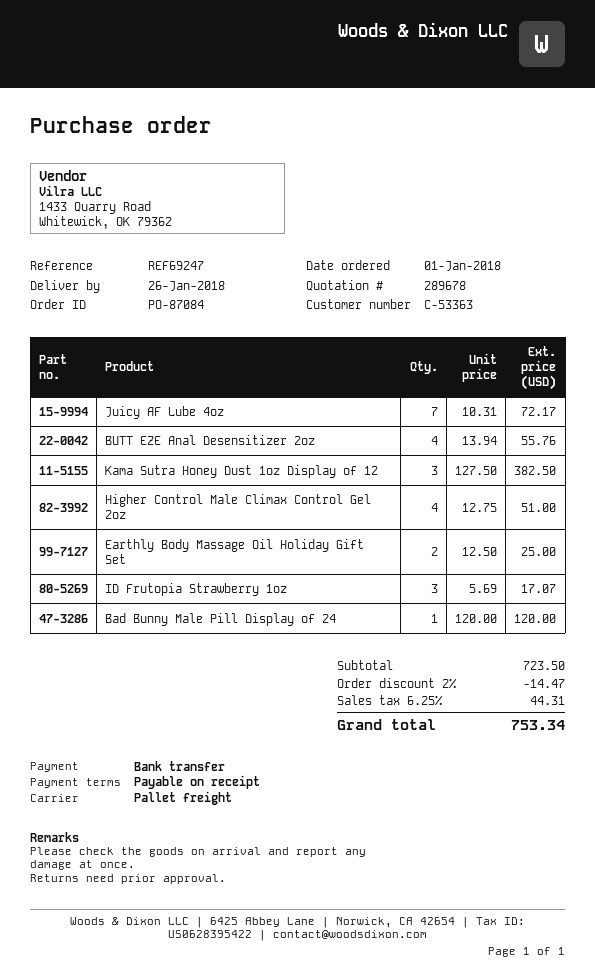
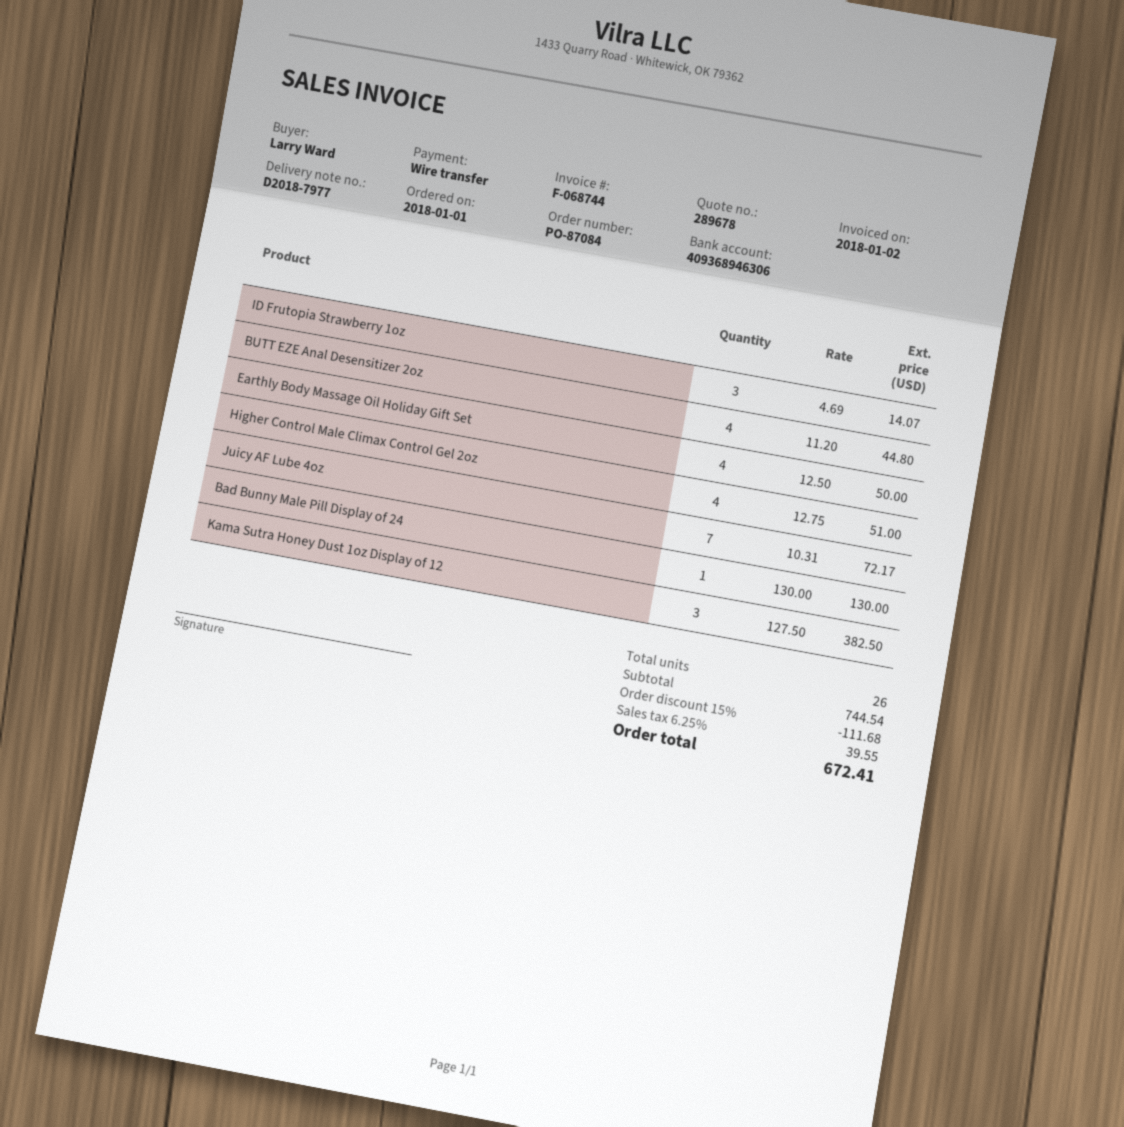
BUTT EZE Anal Desensitizer 2oz: 4 x 13.94 = 55.76 -> 4 x 11.20 = 44.80
Earthly Body Massage Oil Holiday Gift Set: 2 x 12.50 = 25.00 -> 4 x 12.50 = 50.00
ID Frutopia Strawberry 1oz: 3 x 5.69 = 17.07 -> 3 x 4.69 = 14.07
Bad Bunny Male Pill Display of 24: 1 x 120.00 = 120.00 -> 1 x 130.00 = 130.00
subtotal: 723.50 -> 744.54
discount: 2% = 14.47 -> 15% = 111.68
tax: 6.25% = 44.31 -> 6.25% = 39.55
total: 753.34 -> 672.41

